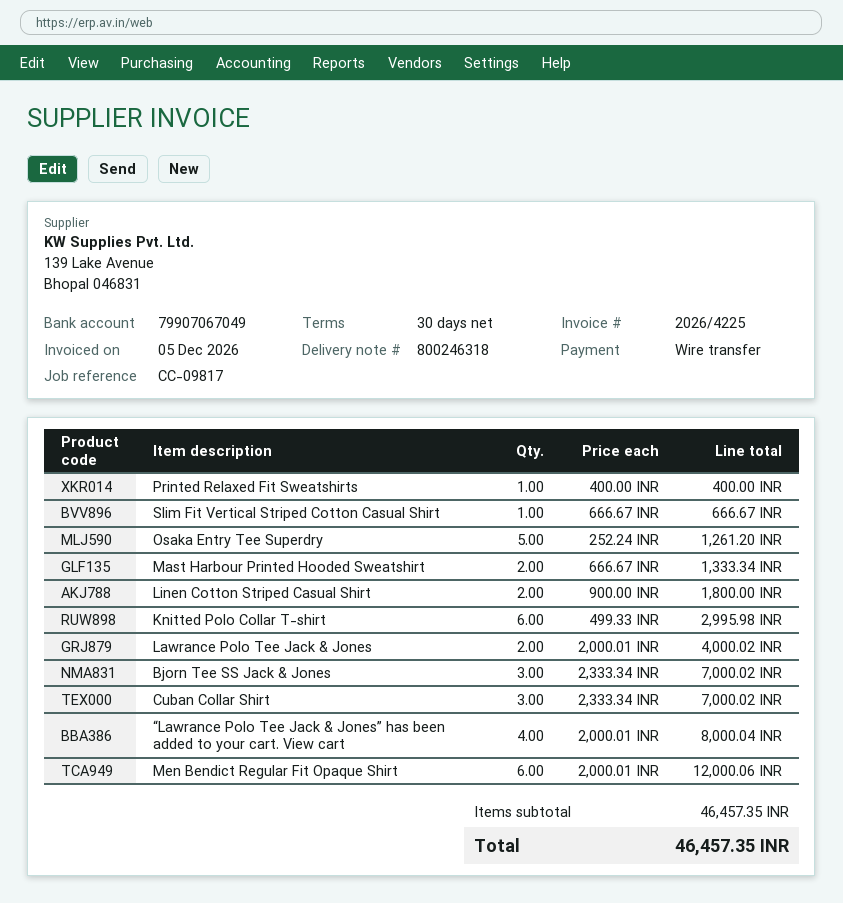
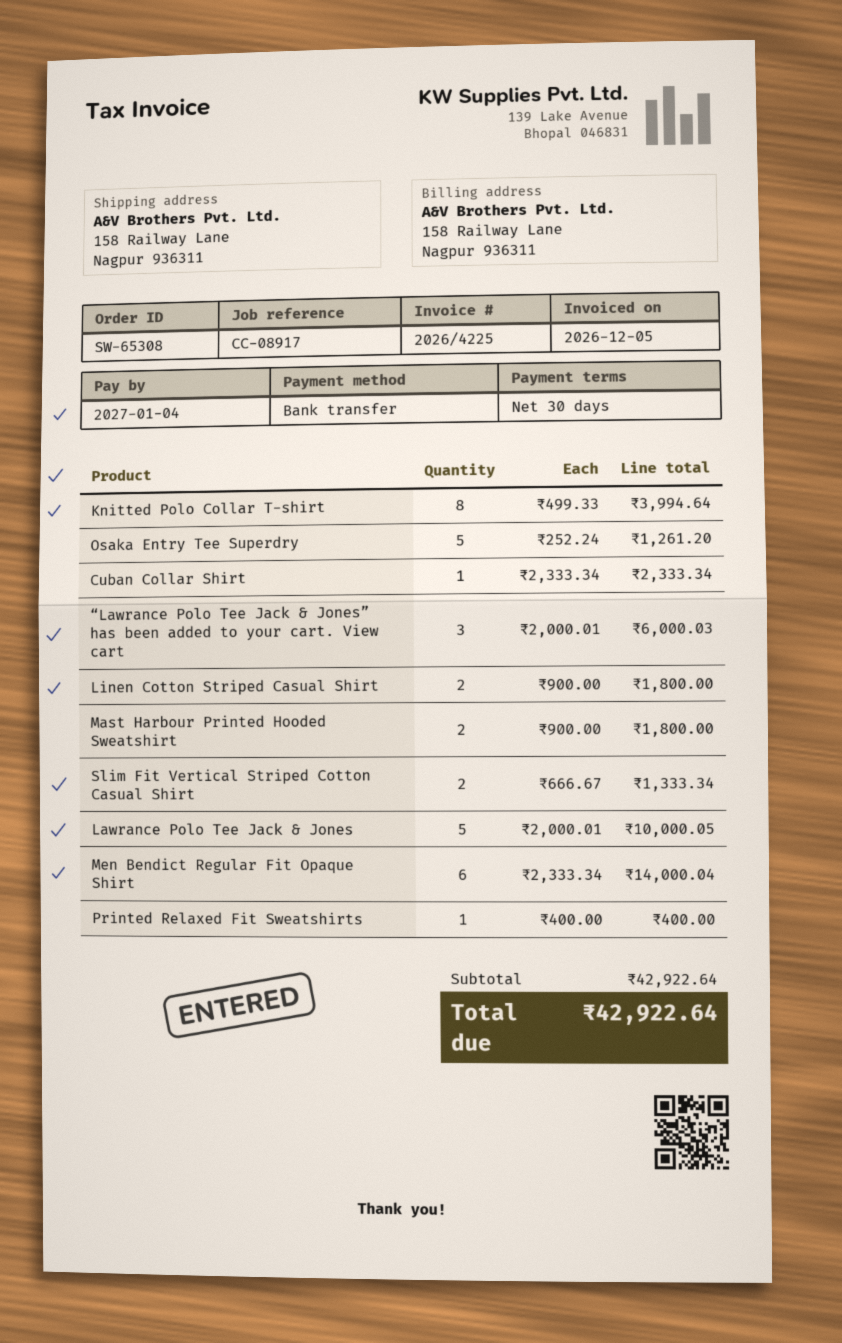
reference: CC-09817 -> CC-08917
Slim Fit Vertical Striped Cotton Casual Shirt: 1 x 666.67 = 666.67 -> 2 x 666.67 = 1333.34
Mast Harbour Printed Hooded Sweatshirt: 2 x 666.67 = 1333.34 -> 2 x 900.00 = 1800.00
Knitted Polo Collar T-shirt: 6 x 499.33 = 2995.98 -> 8 x 499.33 = 3994.64
Lawrance Polo Tee Jack & Jones: 2 x 2000.01 = 4000.02 -> 5 x 2000.01 = 10000.05
Bjorn Tee SS Jack & Jones: 3 x 2333.34 = 7000.02 -> none
Cuban Collar Shirt: 3 x 2333.34 = 7000.02 -> 1 x 2333.34 = 2333.34
“Lawrance Polo Tee Jack & Jones” has been added to your cart. View cart: 4 x 2000.01 = 8000.04 -> 3 x 2000.01 = 6000.03
Men Bendict Regular Fit Opaque Shirt: 6 x 2000.01 = 12000.06 -> 6 x 2333.34 = 14000.04
subtotal: 46457.35 -> 42922.64
total: 46457.35 -> 42922.64

